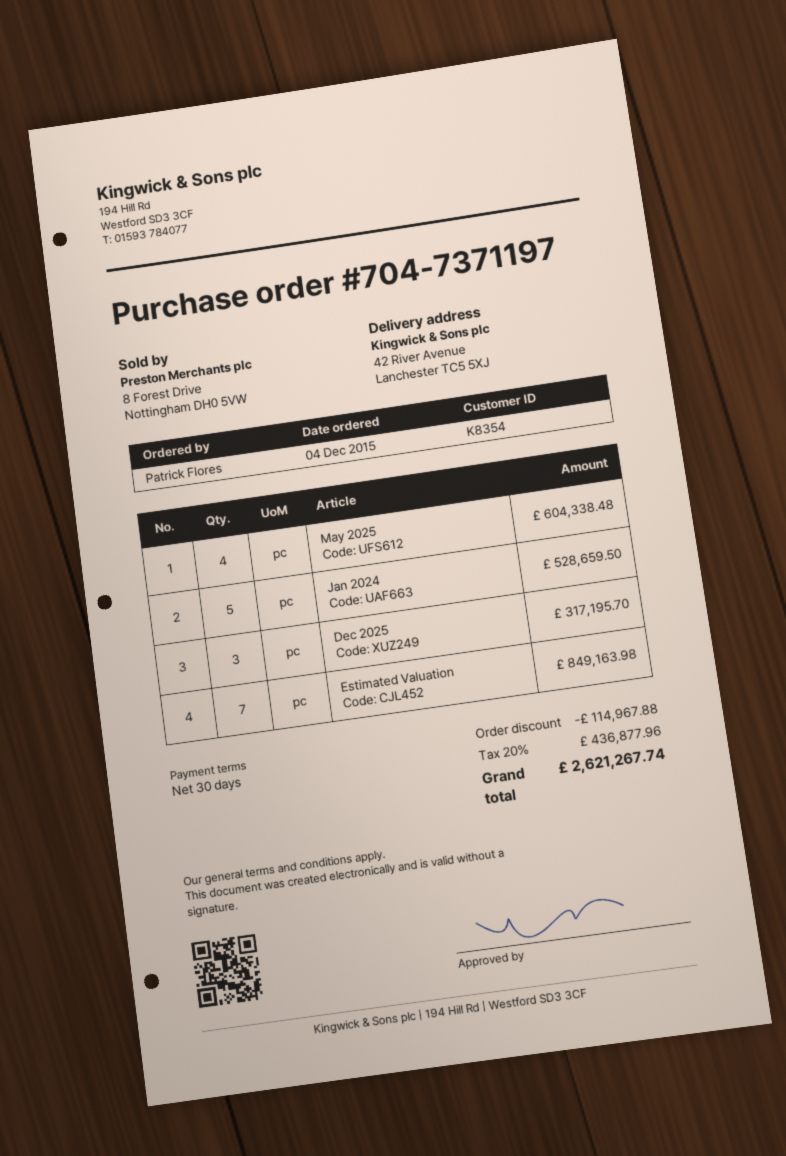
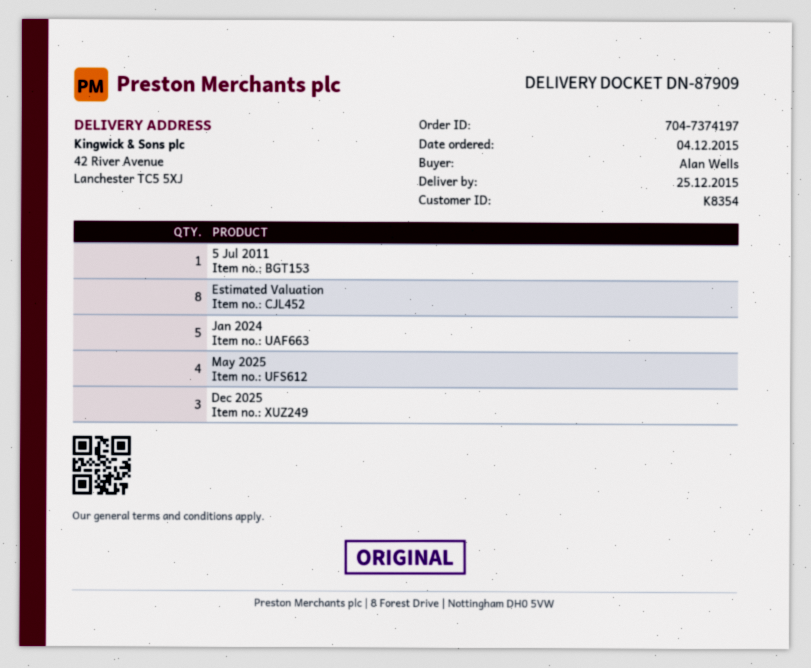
order number: 704-7371197 -> 704-7374197
ordered by: Patrick Flores -> Alan Wells
Estimated Valuation: 7 -> 8
5 Jul 2011: none -> 1

